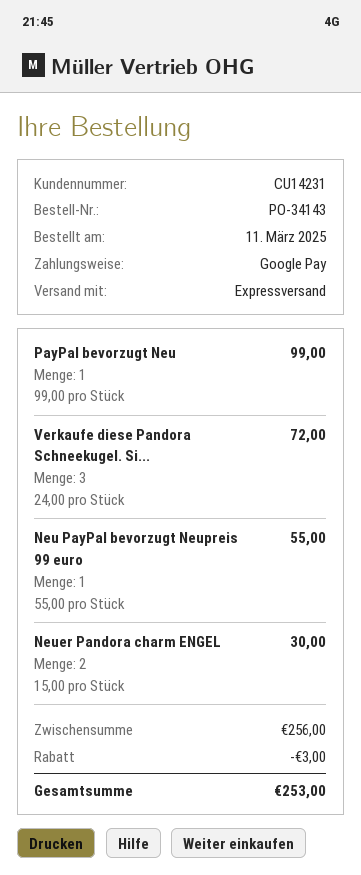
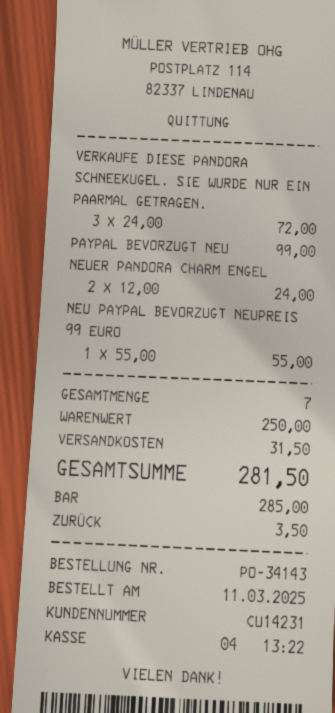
payment method: Google Pay -> cash
Neuer Pandora charm ENGEL: 2 x 15.00 = 30.00 -> 2 x 12.00 = 24.00
subtotal: 256.00 -> 250.00
discount: 3.00 -> none
shipping: none -> 31.50
total: 253.00 -> 281.50

